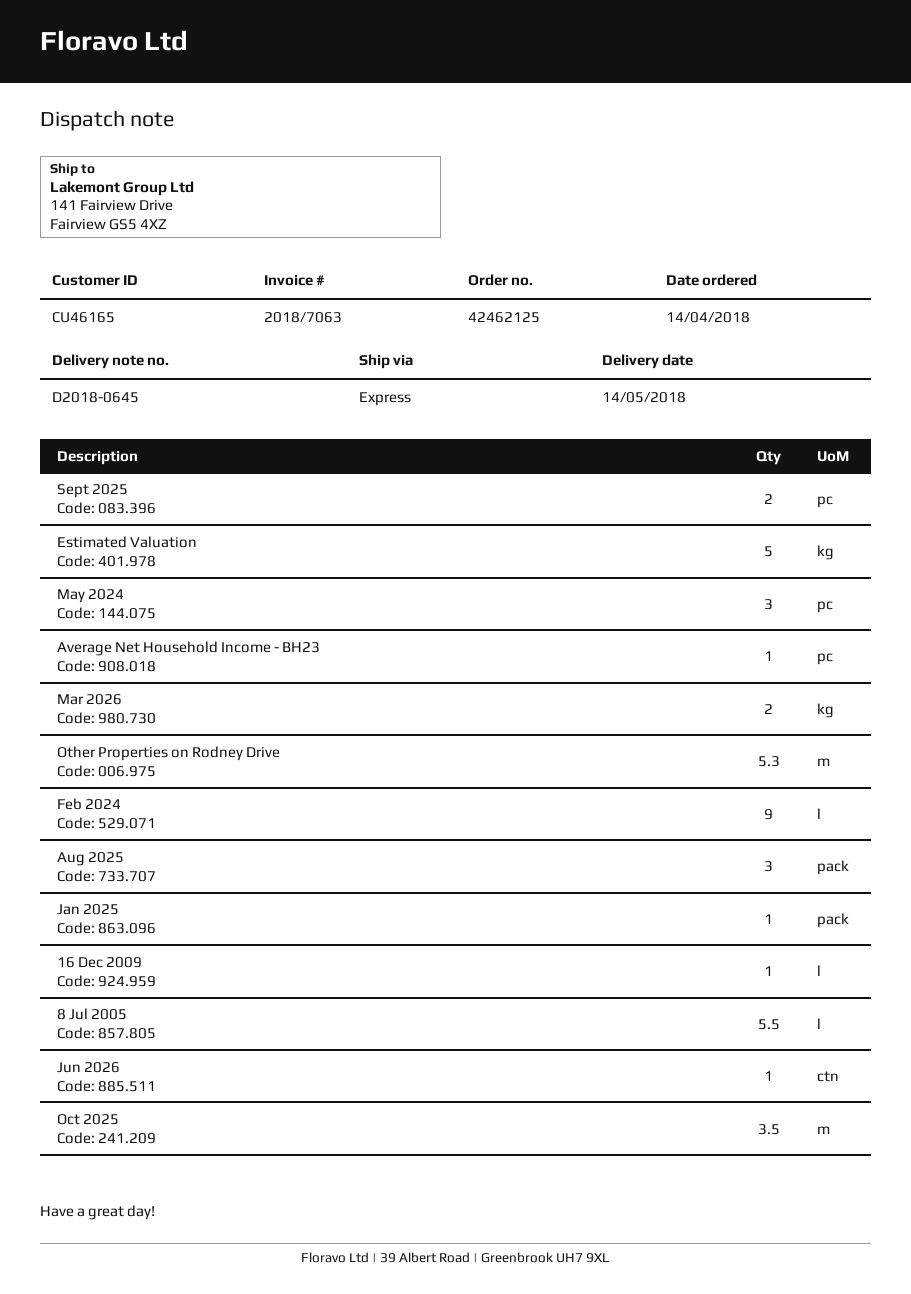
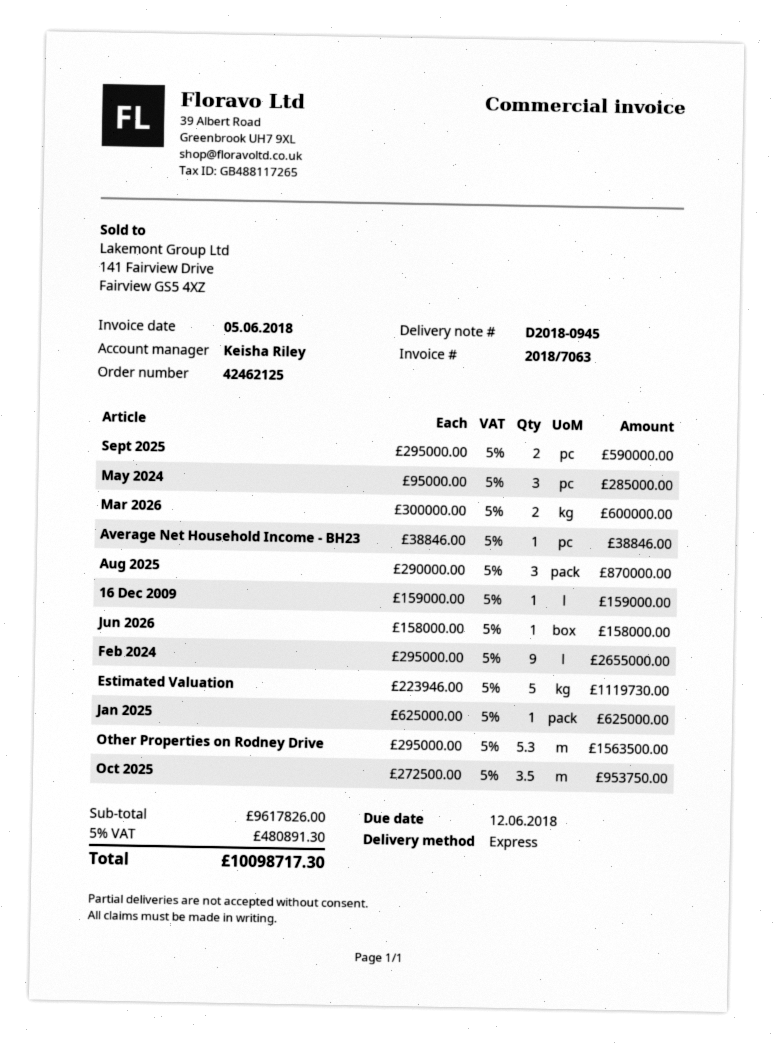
delivery note number: D2018-0645 -> D2018-0945
8 Jul 2005: 5.5 -> none

